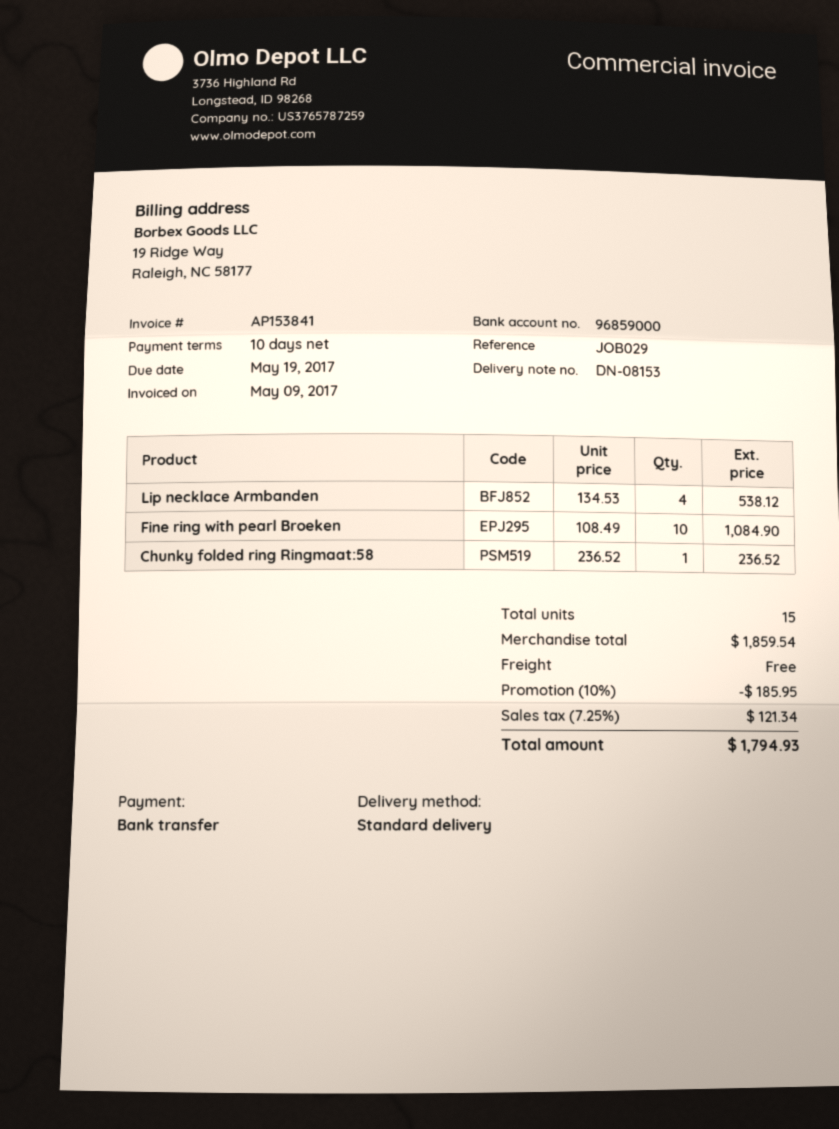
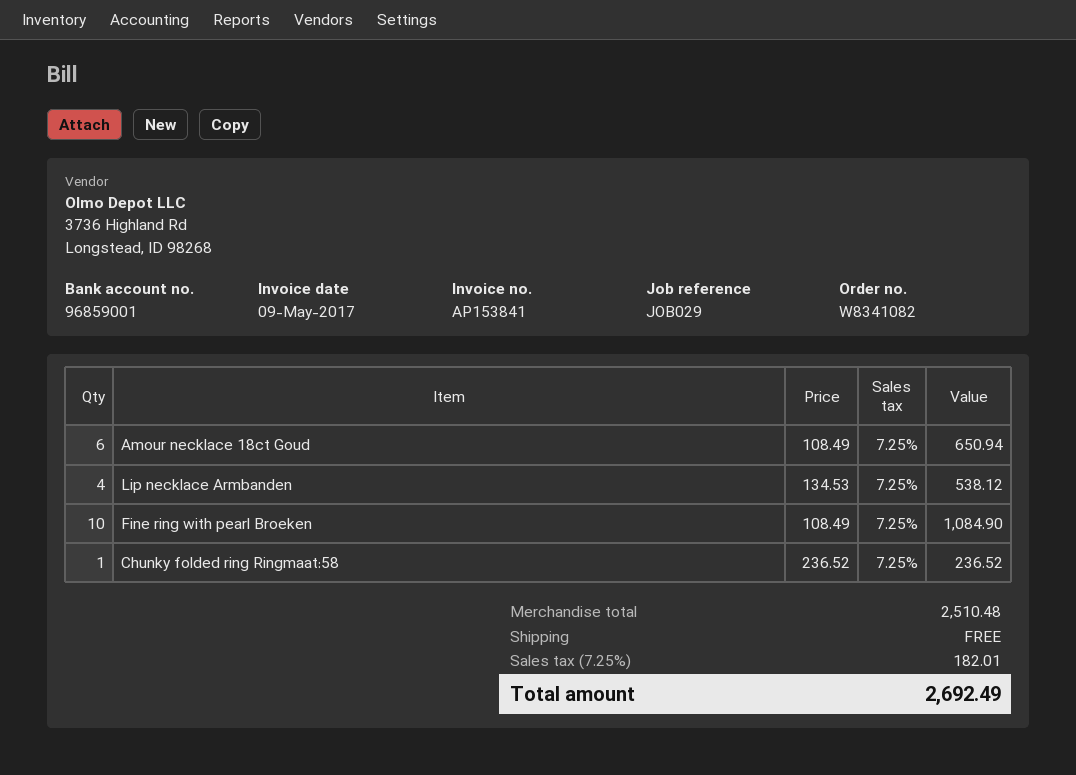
bank account: 96859000 -> 96859001
Amour necklace 18ct Goud: none -> 6 x 108.49 = 650.94
subtotal: 1859.54 -> 2510.48
discount: 10% = 185.95 -> none
tax: 7.25% = 121.34 -> 7.25% = 182.01
total: 1794.93 -> 2692.49

